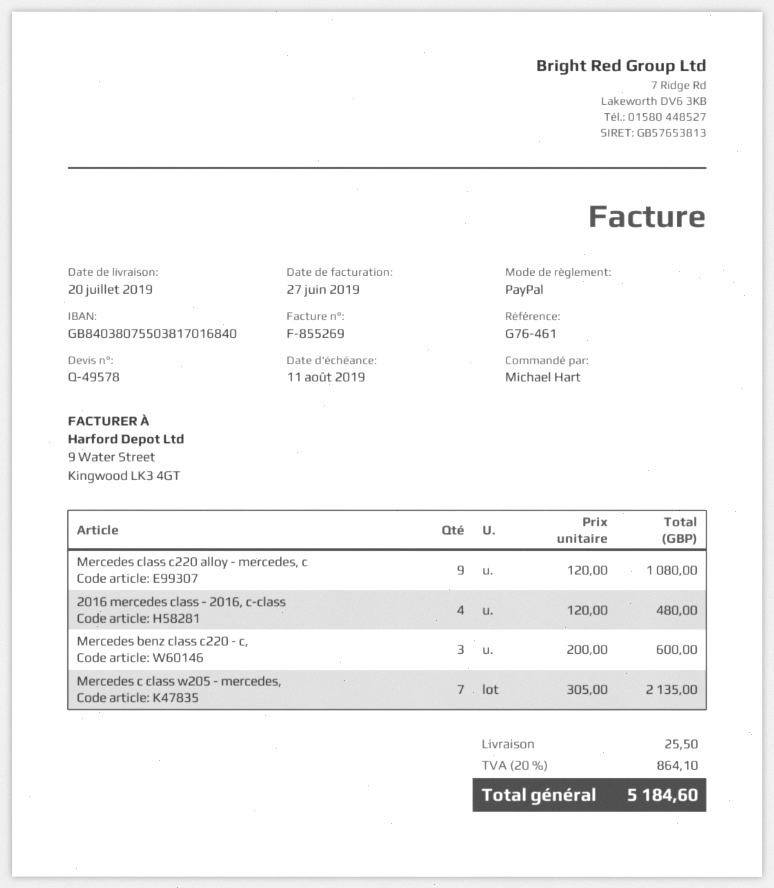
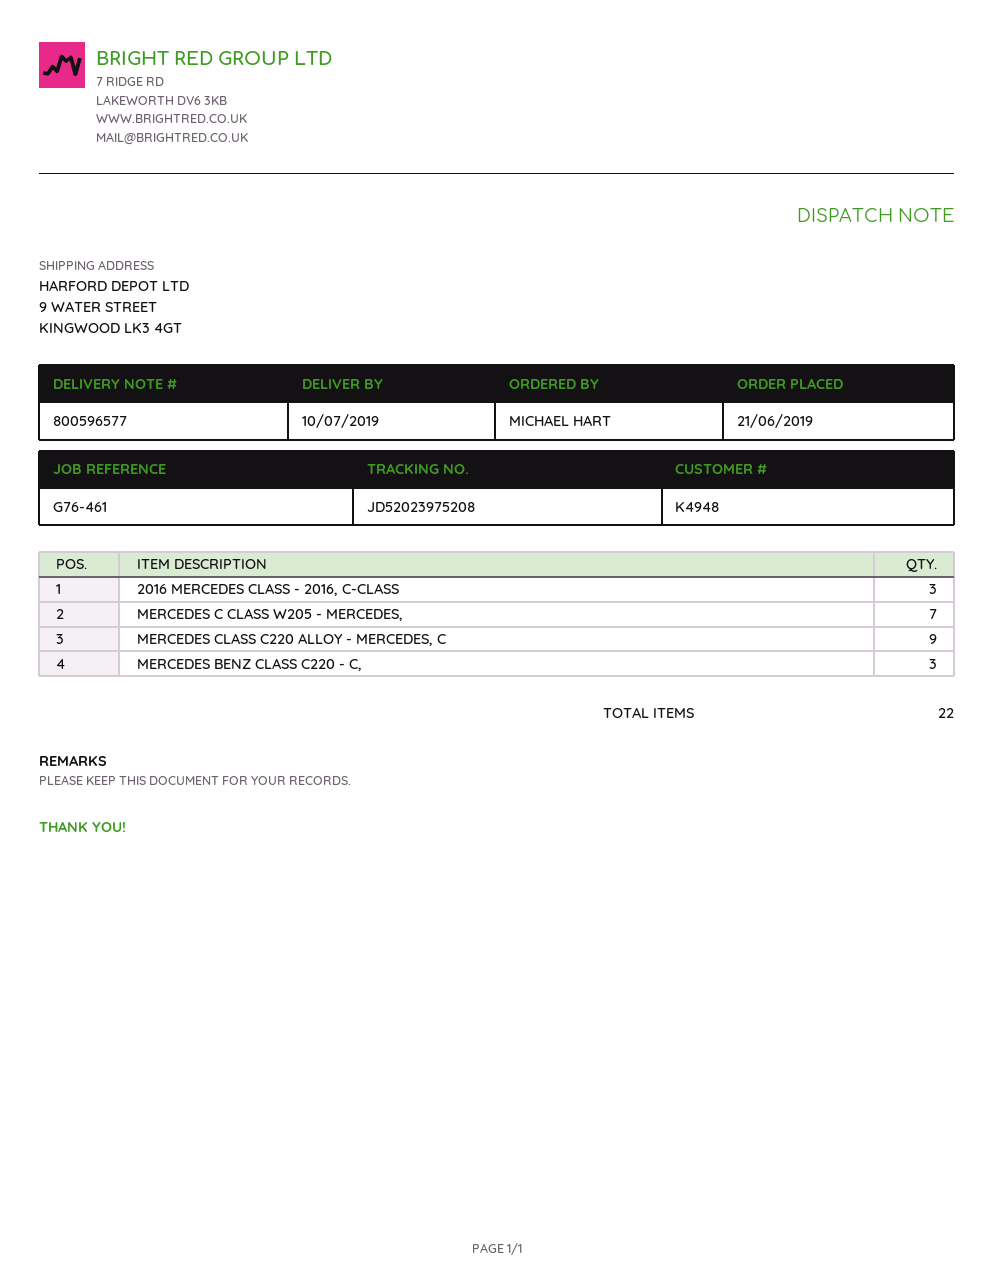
delivery date: 2019-07-20 -> 2019-07-10
2016 mercedes class - 2016, c-class: 4 -> 3

